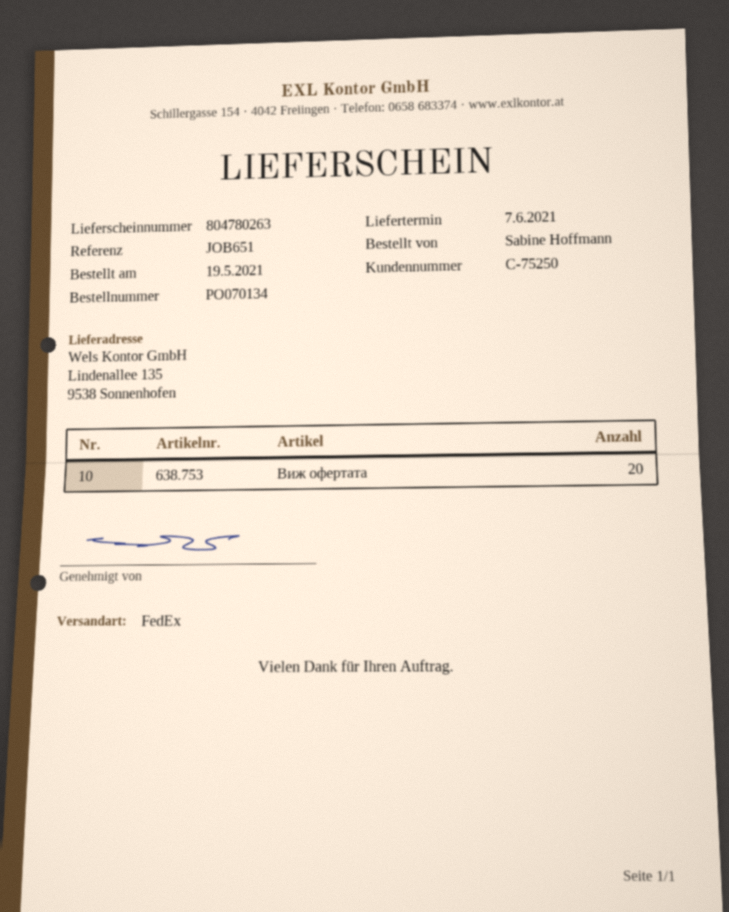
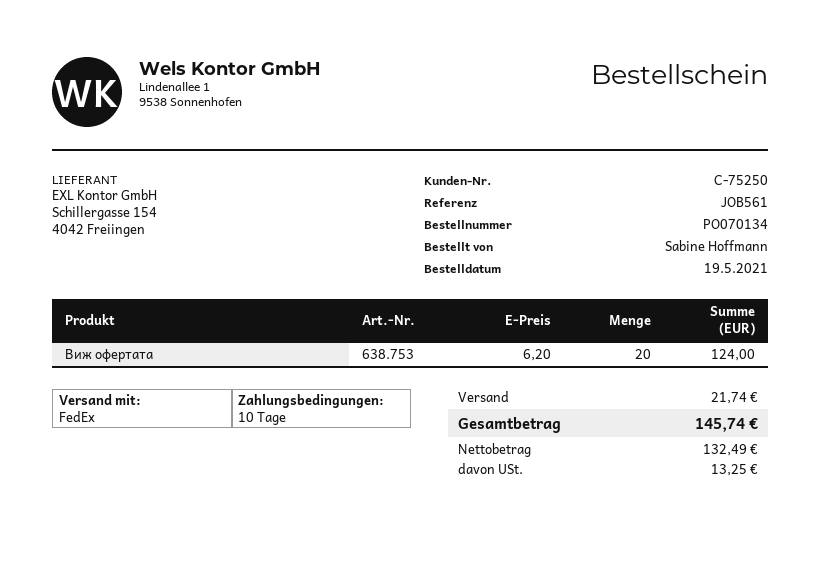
reference: JOB651 -> JOB561

